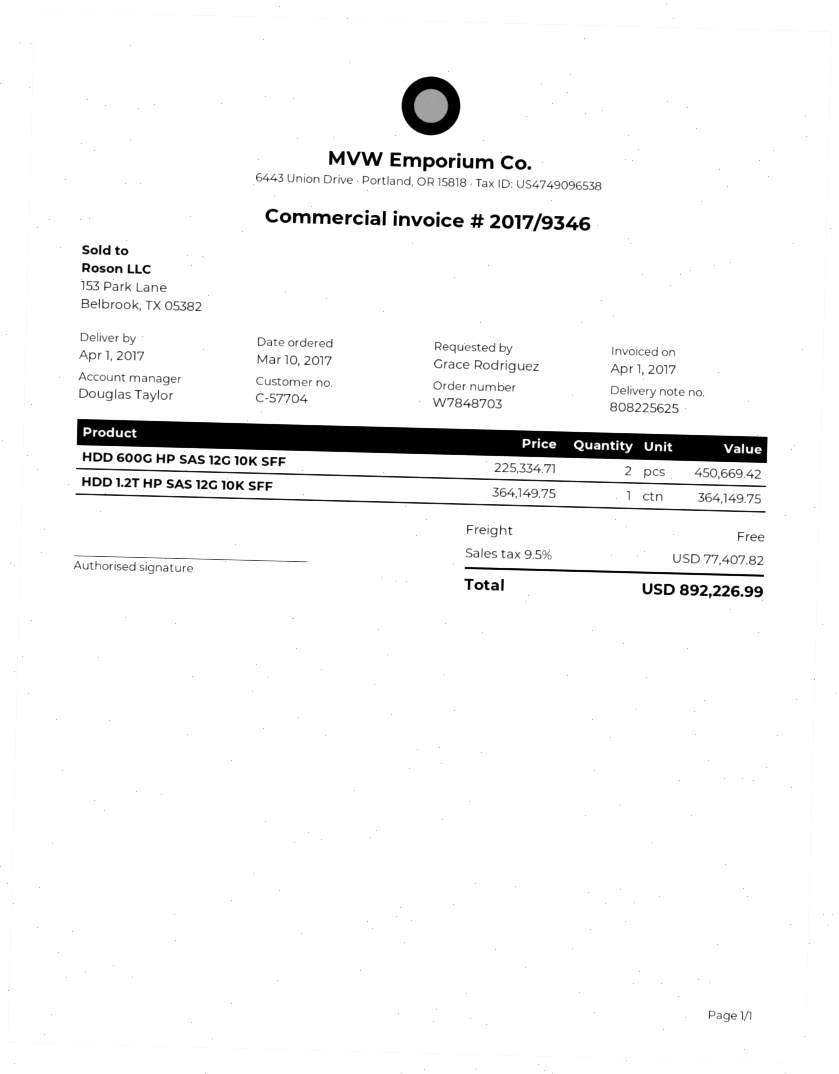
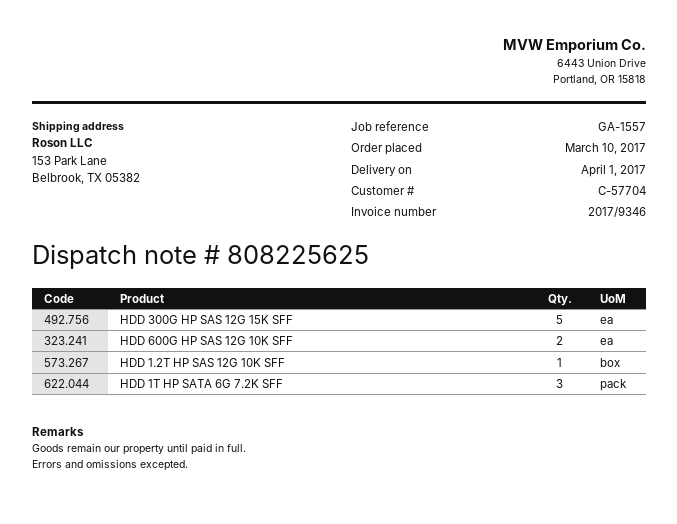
HDD 300G HP SAS 12G 15K SFF: none -> 5
HDD 1T HP SATA 6G 7.2K SFF: none -> 3

